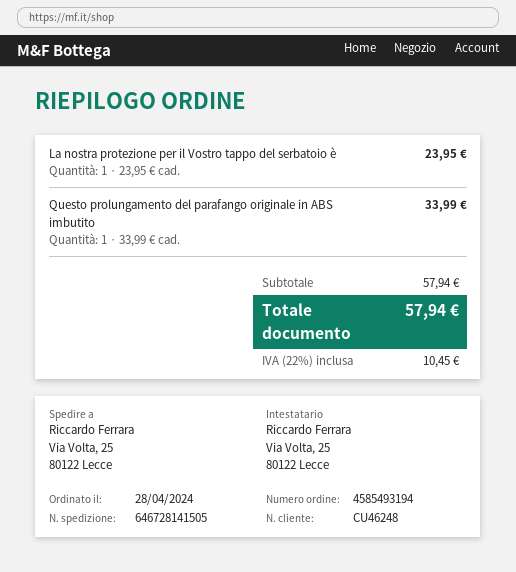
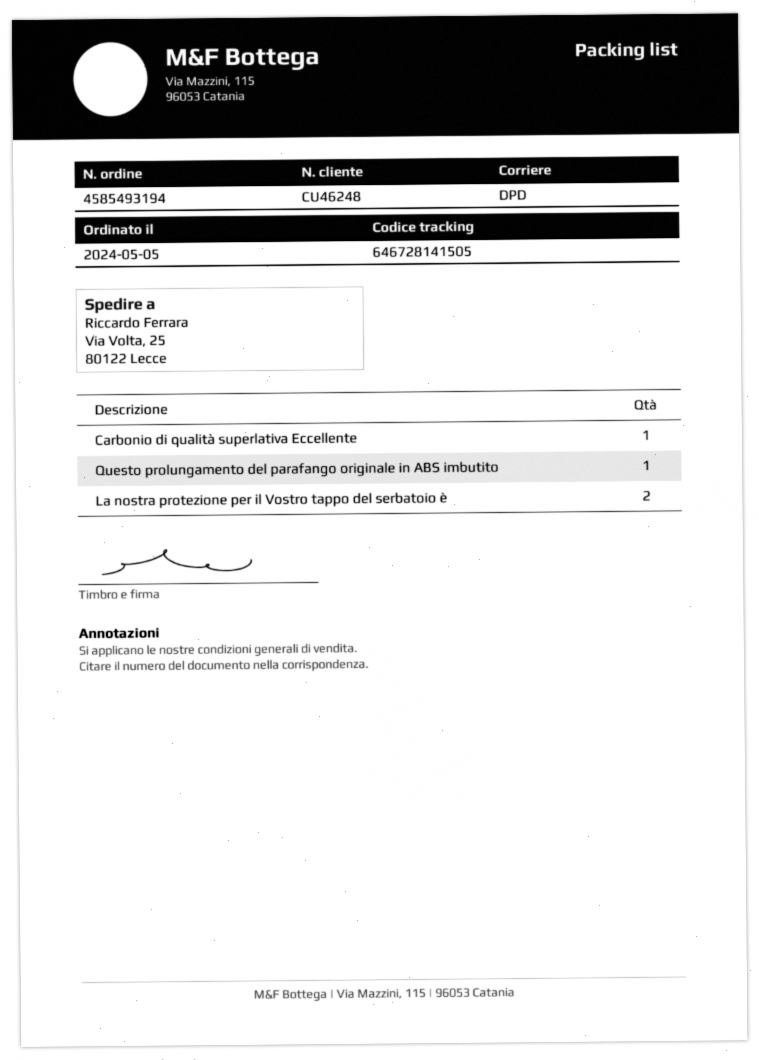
order date: 2024-04-28 -> 2024-05-05
La nostra protezione per il Vostro tappo del serbatoio è: 1 -> 2
Carbonio di qualità superlativa Eccellente: none -> 1

